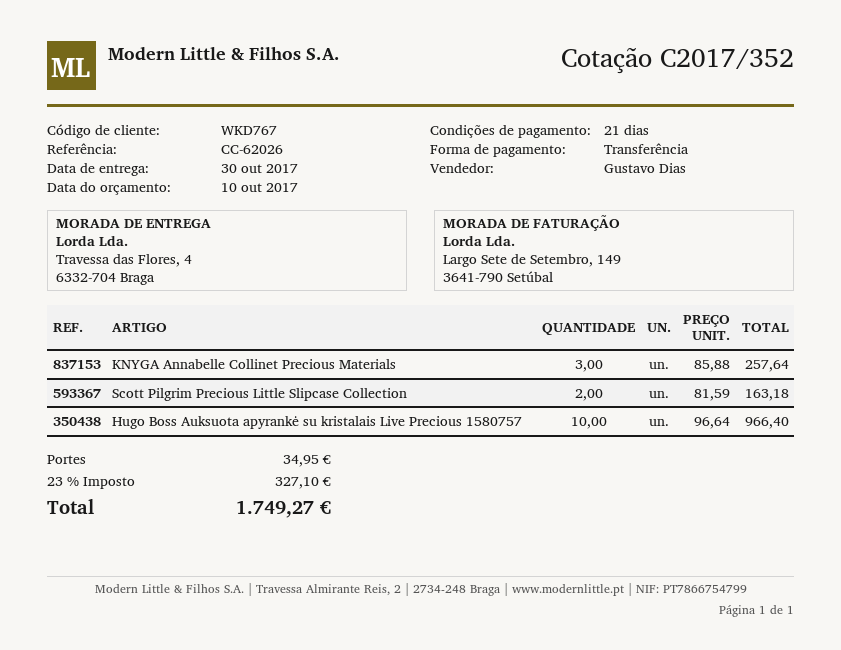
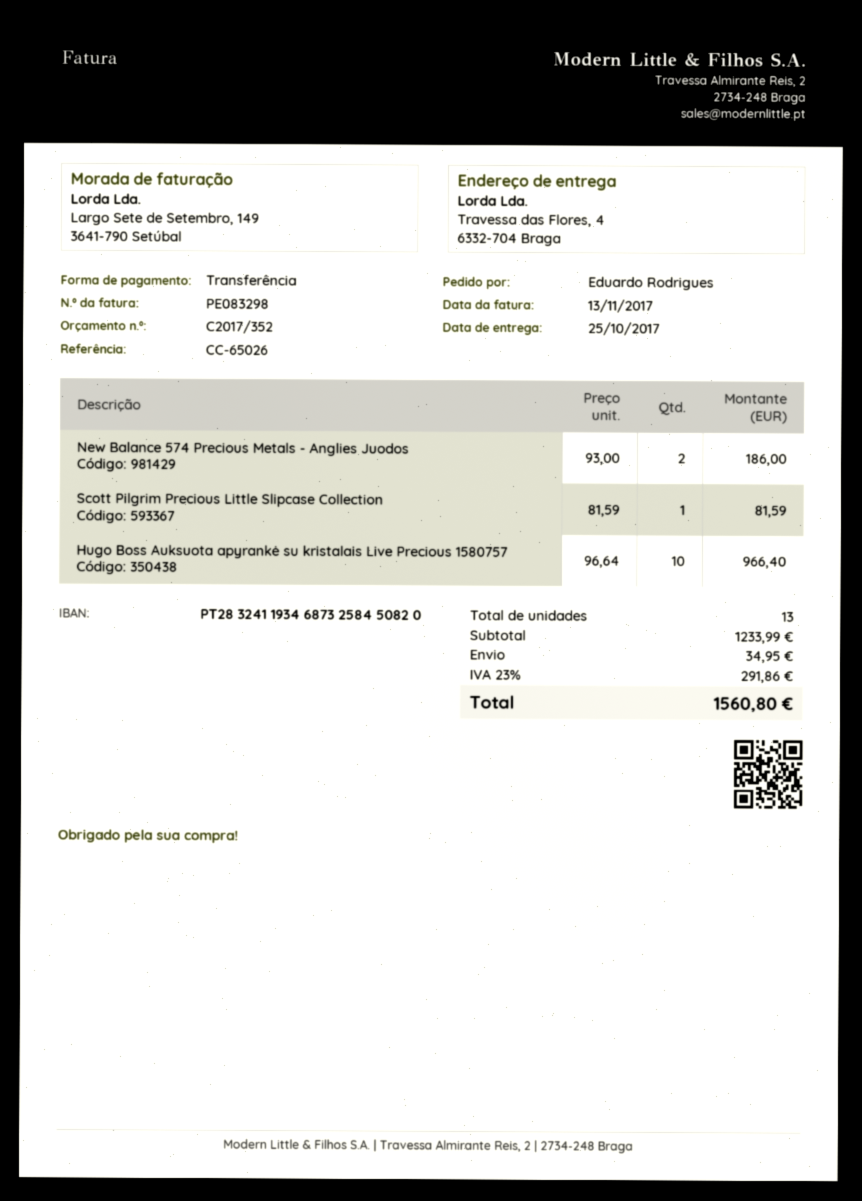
delivery date: 2017-10-30 -> 2017-10-25
reference: CC-62026 -> CC-65026
KNYGA Annabelle Collinet Precious Materials: 3 x 85.88 = 257.64 -> none
Scott Pilgrim Precious Little Slipcase Collection: 2 x 81.59 = 163.18 -> 1 x 81.59 = 81.59
New Balance 574 Precious Metals - Anglies Juodos: none -> 2 x 93.00 = 186.00
tax: 23% = 327.10 -> 23% = 291.86
total: 1749.27 -> 1560.80

